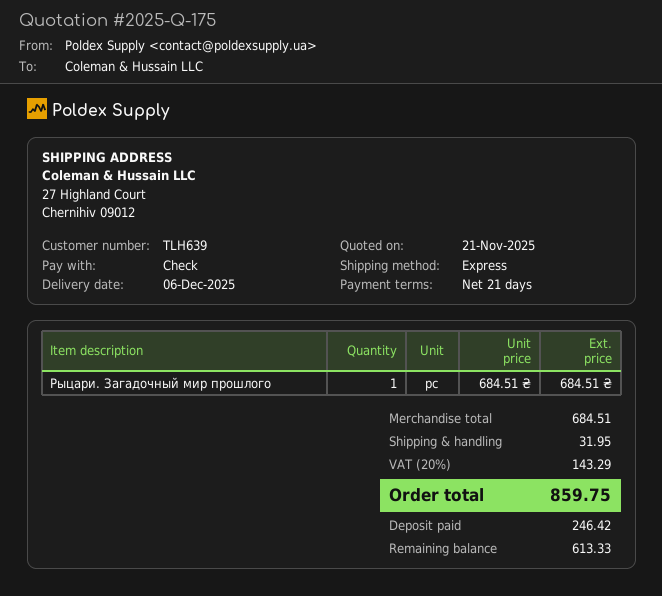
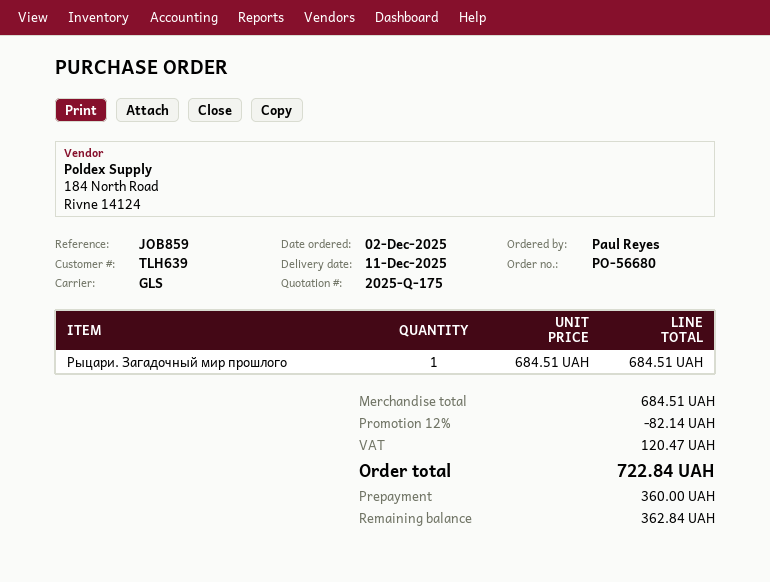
delivery date: 2025-12-06 -> 2025-12-11
shipping method: express -> GLS
discount: none -> 12% = 82.14
shipping: 31.95 -> none
tax: 143.29 -> 120.47
total: 859.75 -> 722.84
deposit: 246.42 -> 360.00
balance: 613.33 -> 362.84

